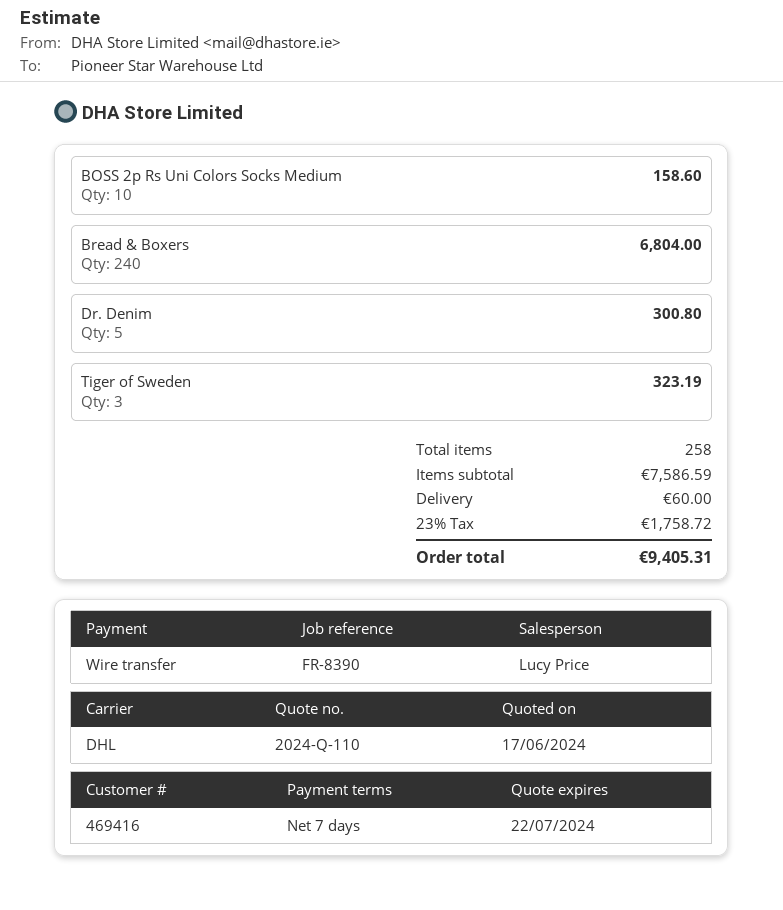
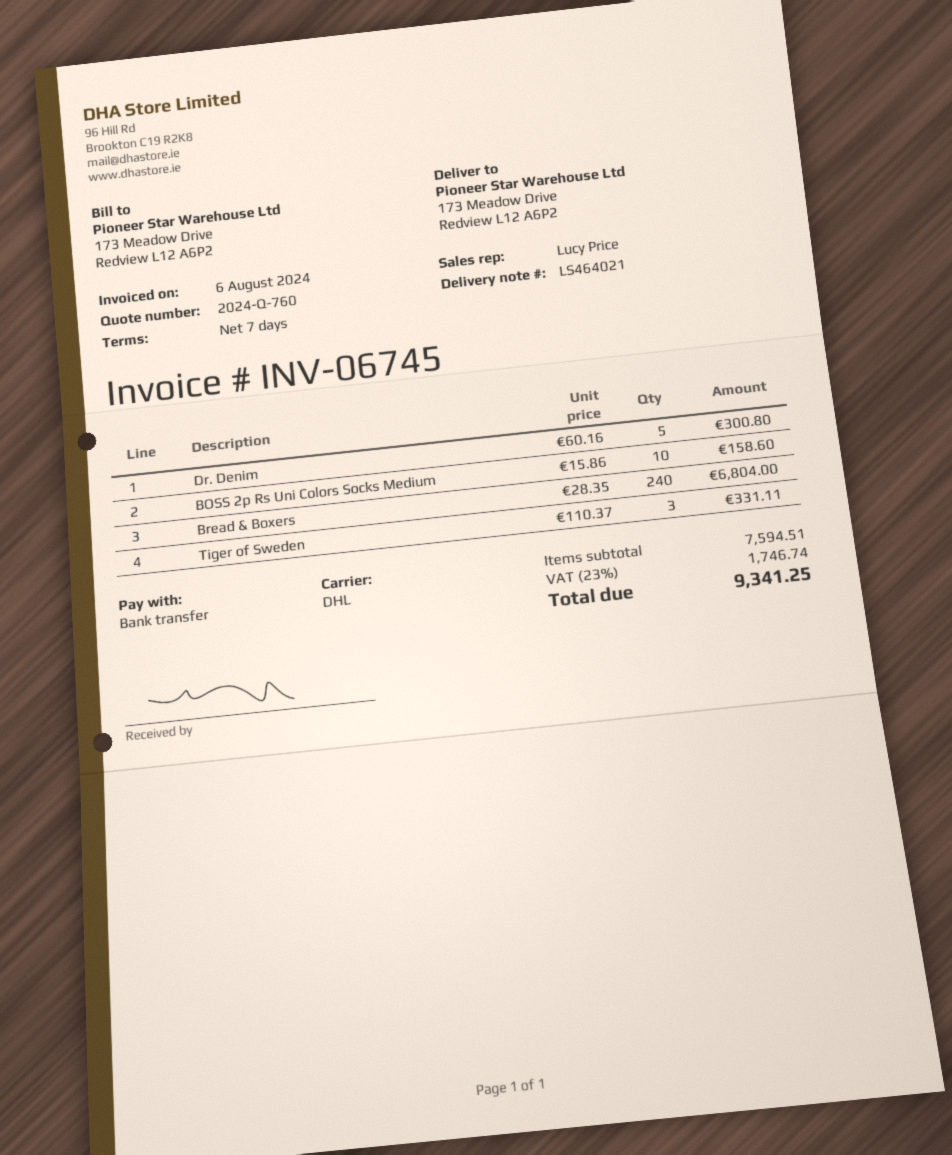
quote number: 2024-Q-110 -> 2024-Q-760
Tiger of Sweden: 3 for 323.19 -> 3 for 331.11
subtotal: 7586.59 -> 7594.51
shipping: 60.00 -> none
tax: 23% = 1758.72 -> 23% = 1746.74
total: 9405.31 -> 9341.25

